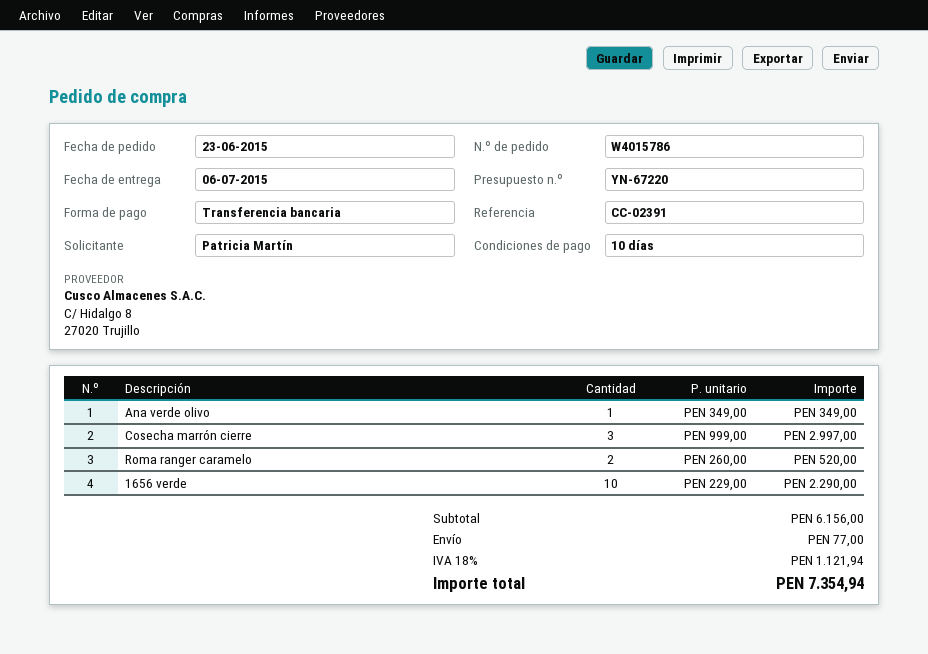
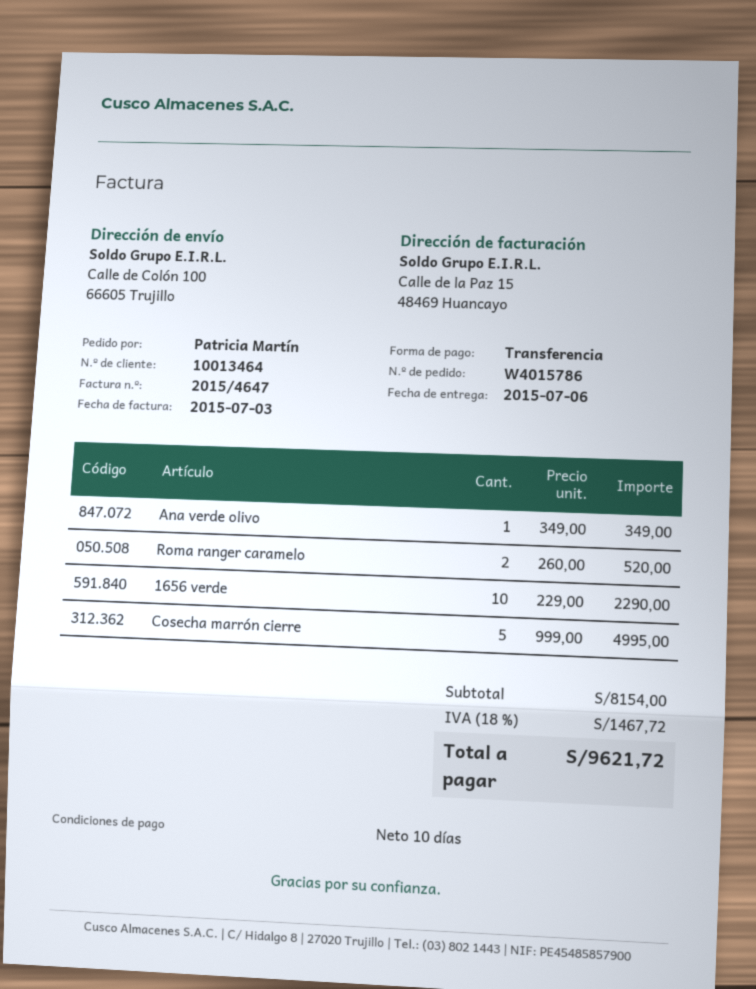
Cosecha marrón cierre: 3 x 999.00 = 2997.00 -> 5 x 999.00 = 4995.00
subtotal: 6156.00 -> 8154.00
shipping: 77.00 -> none
tax: 18% = 1121.94 -> 18% = 1467.72
total: 7354.94 -> 9621.72

